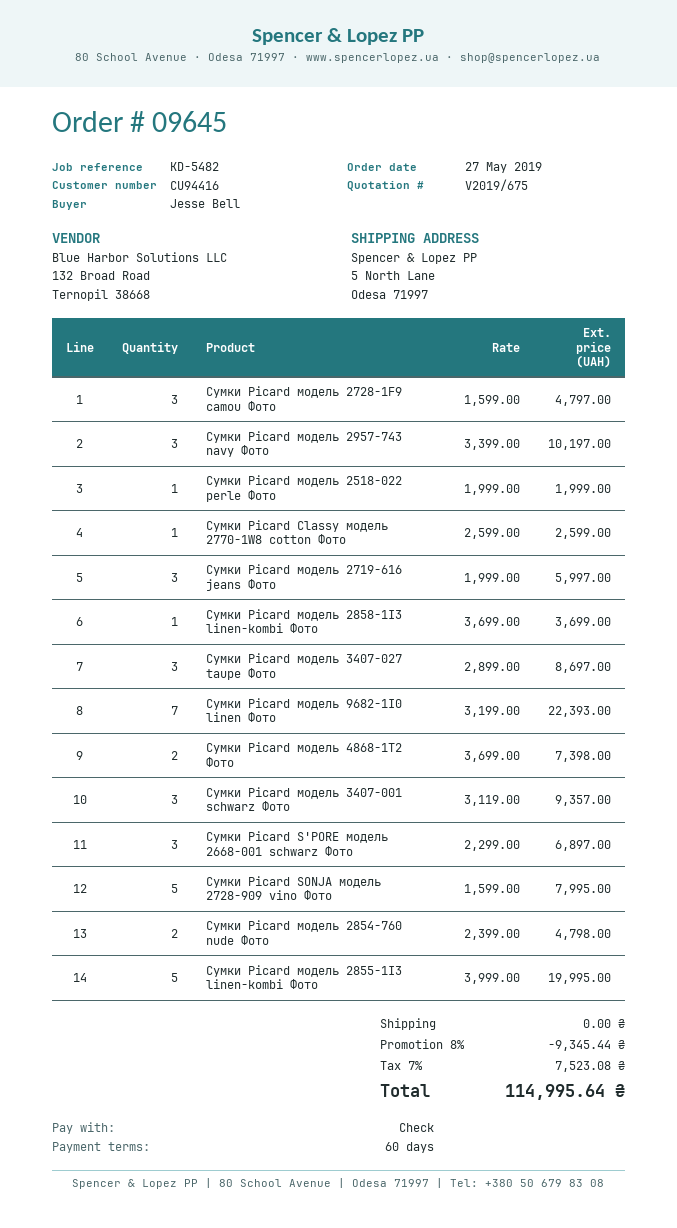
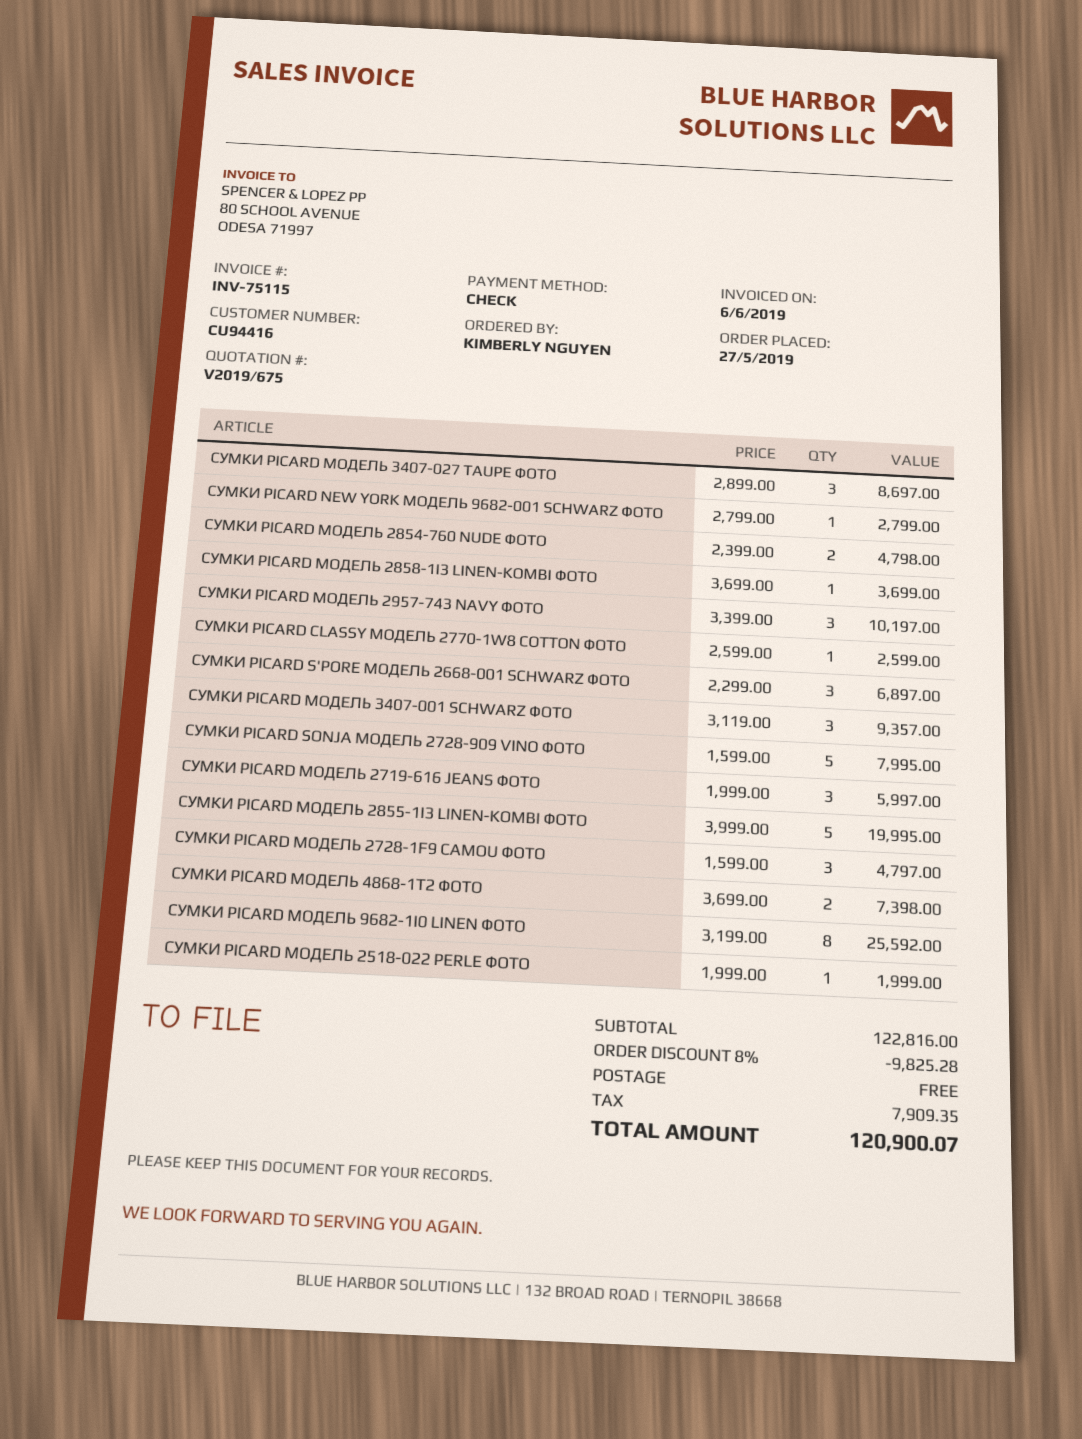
ordered by: Jesse Bell -> KIMBERLY NGUYEN
Сумки Picard модель 9682-1I0 linen Фото: 7 x 3199.00 = 22393.00 -> 8 x 3199.00 = 25592.00
СУМКИ PICARD NEW YORK МОДЕЛЬ 9682-001 SCHWARZ ФОТО: none -> 1 x 2799.00 = 2799.00
discount: 8% = 9345.44 -> 8% = 9825.28
tax: 7523.08 -> 7909.35
total: 114995.64 -> 120900.07

